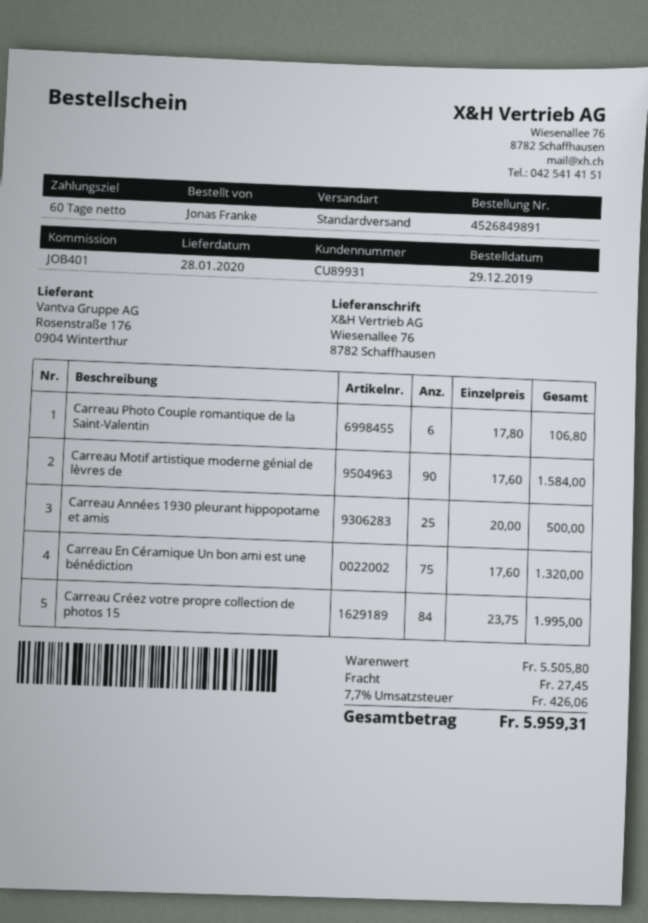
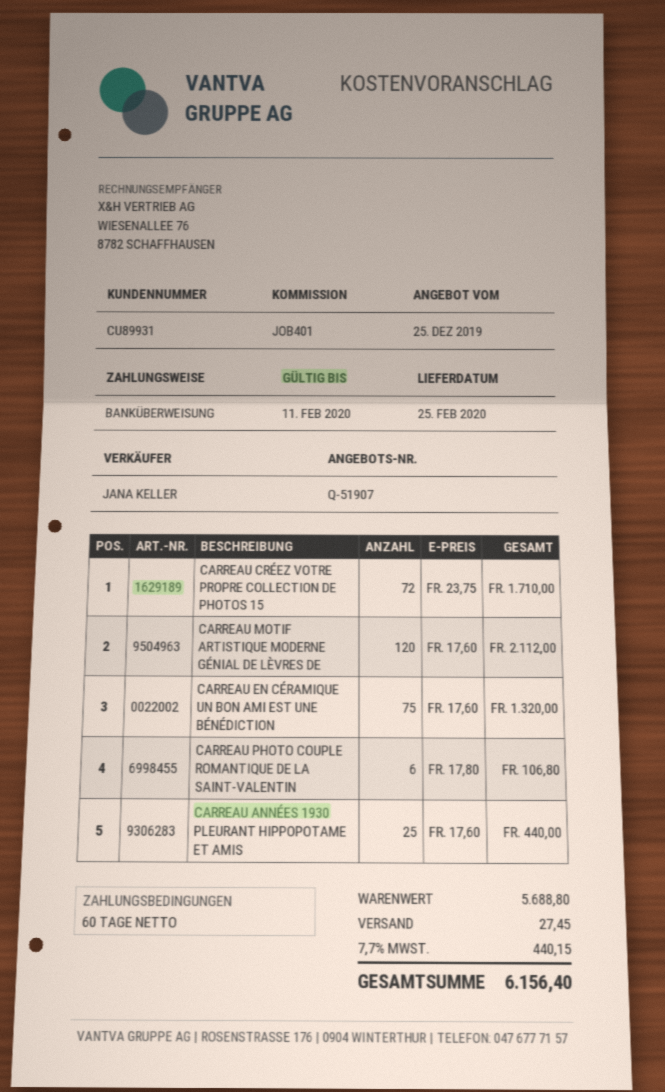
delivery date: 2020-01-28 -> 2020-02-25
Carreau Motif artistique moderne génial de lèvres de: 90 x 17.60 = 1584.00 -> 120 x 17.60 = 2112.00
Carreau Années 1930 pleurant hippopotame et amis: 25 x 20.00 = 500.00 -> 25 x 17.60 = 440.00
Carreau Créez votre propre collection de photos 15: 84 x 23.75 = 1995.00 -> 72 x 23.75 = 1710.00
subtotal: 5505.80 -> 5688.80
tax: 7.7% = 426.06 -> 7.7% = 440.15
total: 5959.31 -> 6156.40

